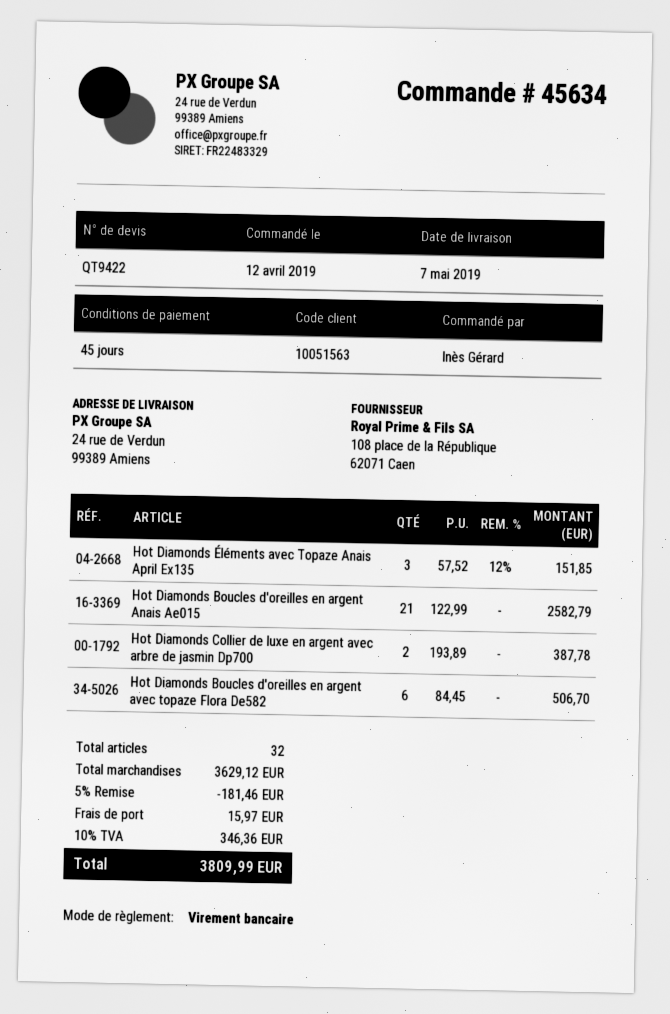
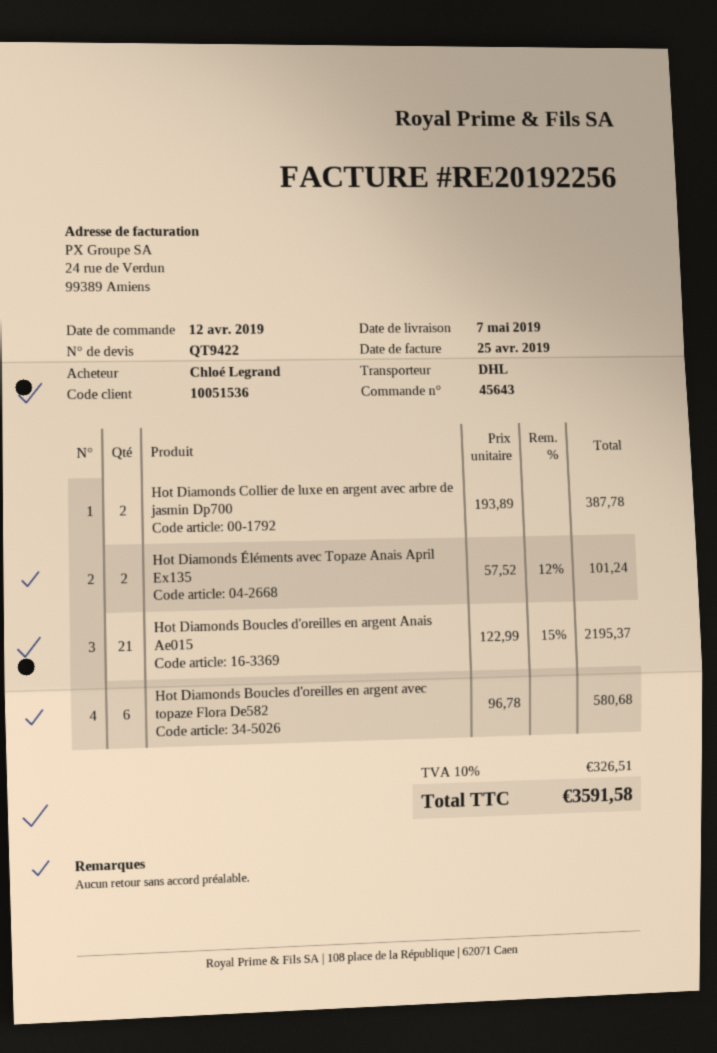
order number: 45634 -> 45643
customer number: 10051563 -> 10051536
ordered by: Inès Gérard -> Chloé Legrand
Hot Diamonds Éléments avec Topaze Anais April Ex135: 3 x 57.52 - 12% = 151.85 -> 2 x 57.52 - 12% = 101.24
Hot Diamonds Boucles d'oreilles en argent Anais Ae015: 21 x 122.99 = 2582.79 -> 21 x 122.99 - 15% = 2195.37
Hot Diamonds Boucles d'oreilles en argent avec topaze Flora De582: 6 x 84.45 = 506.70 -> 6 x 96.78 = 580.68
discount: 5% = 181.46 -> none
shipping: 15.97 -> none
tax: 10% = 346.36 -> 10% = 326.51
total: 3809.99 -> 3591.58

